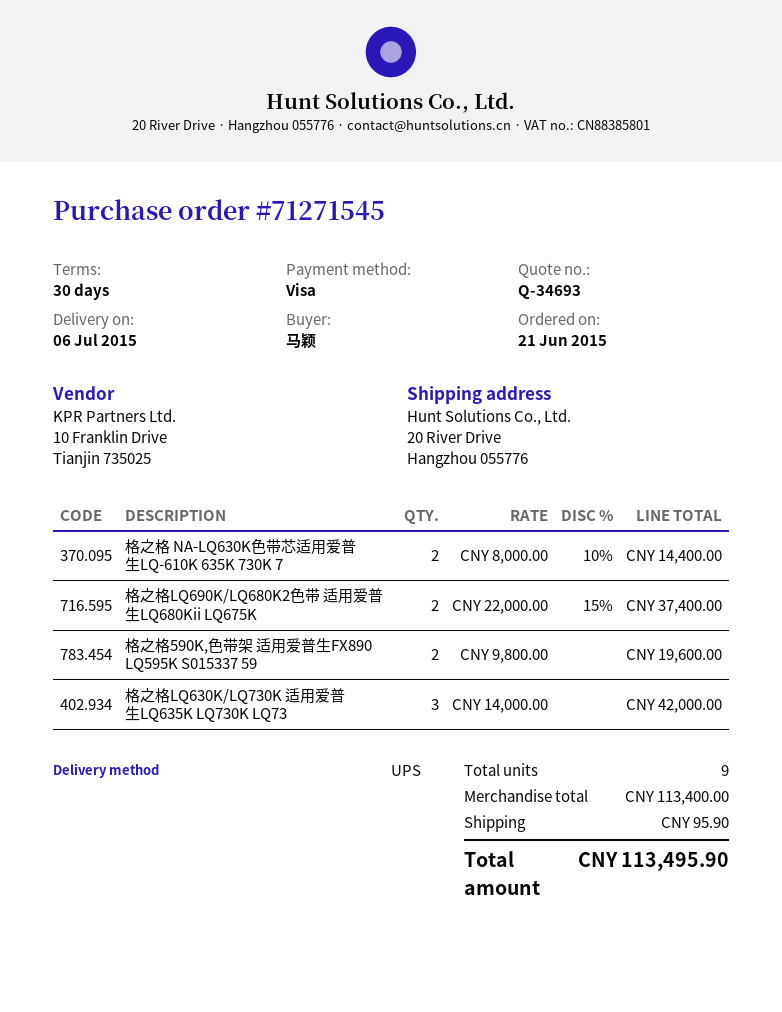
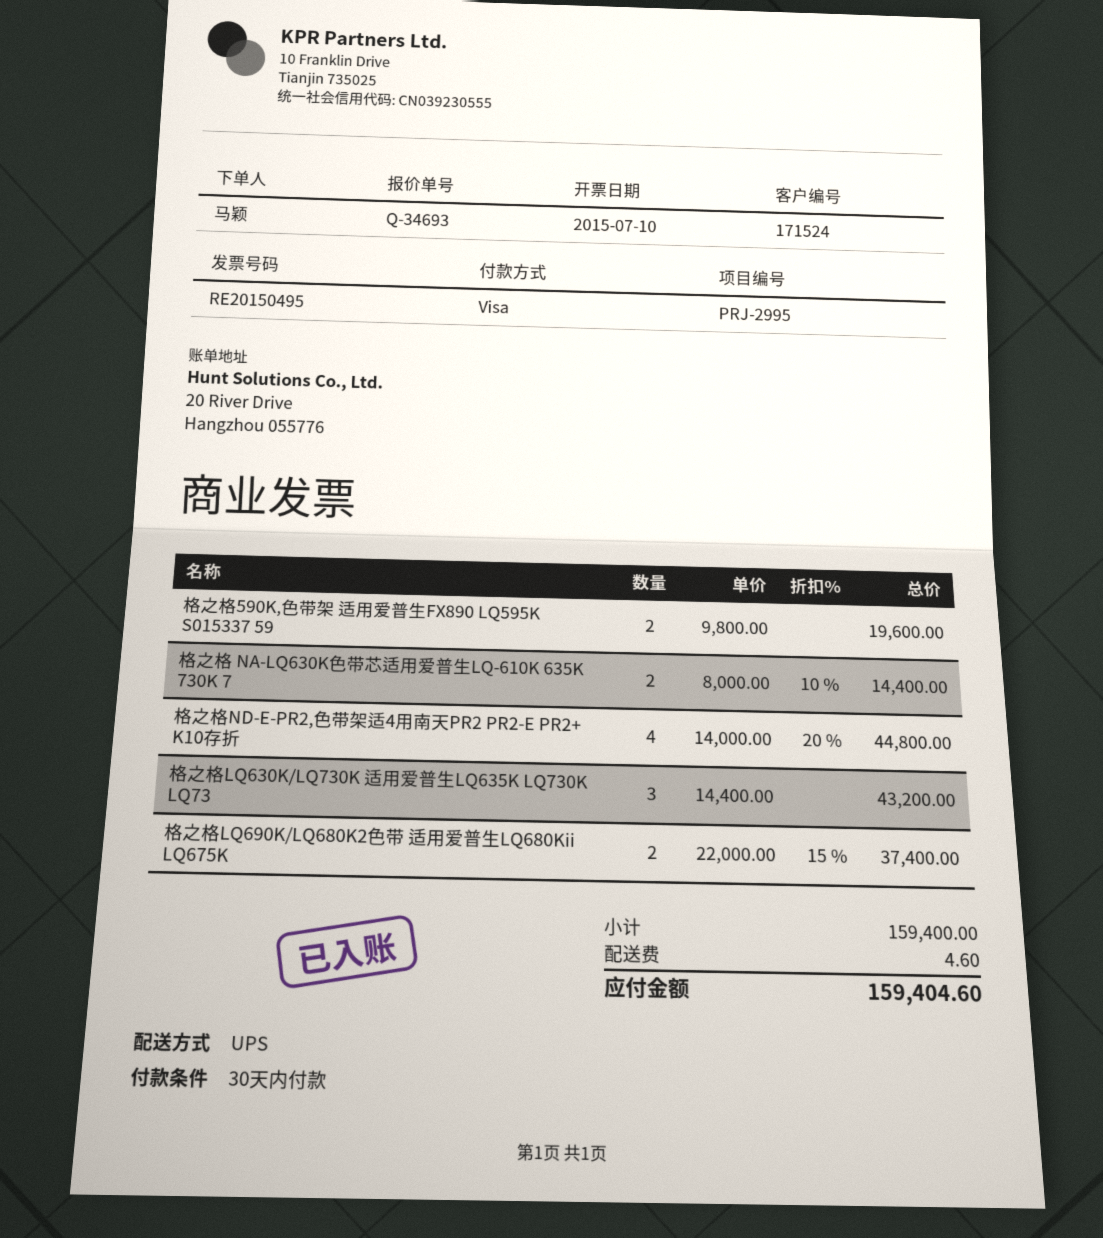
格之格LQ630K/LQ730K 适用爱普生LQ635K LQ730K LQ73: 3 x 14000.00 = 42000.00 -> 3 x 14400.00 = 43200.00
格之格ND-E-PR2,色带架适4用南天PR2 PR2-E PR2+ K10存折: none -> 4 x 14000.00 - 20% = 44800.00
subtotal: 113400.00 -> 159400.00
shipping: 95.90 -> 4.60
total: 113495.90 -> 159404.60

